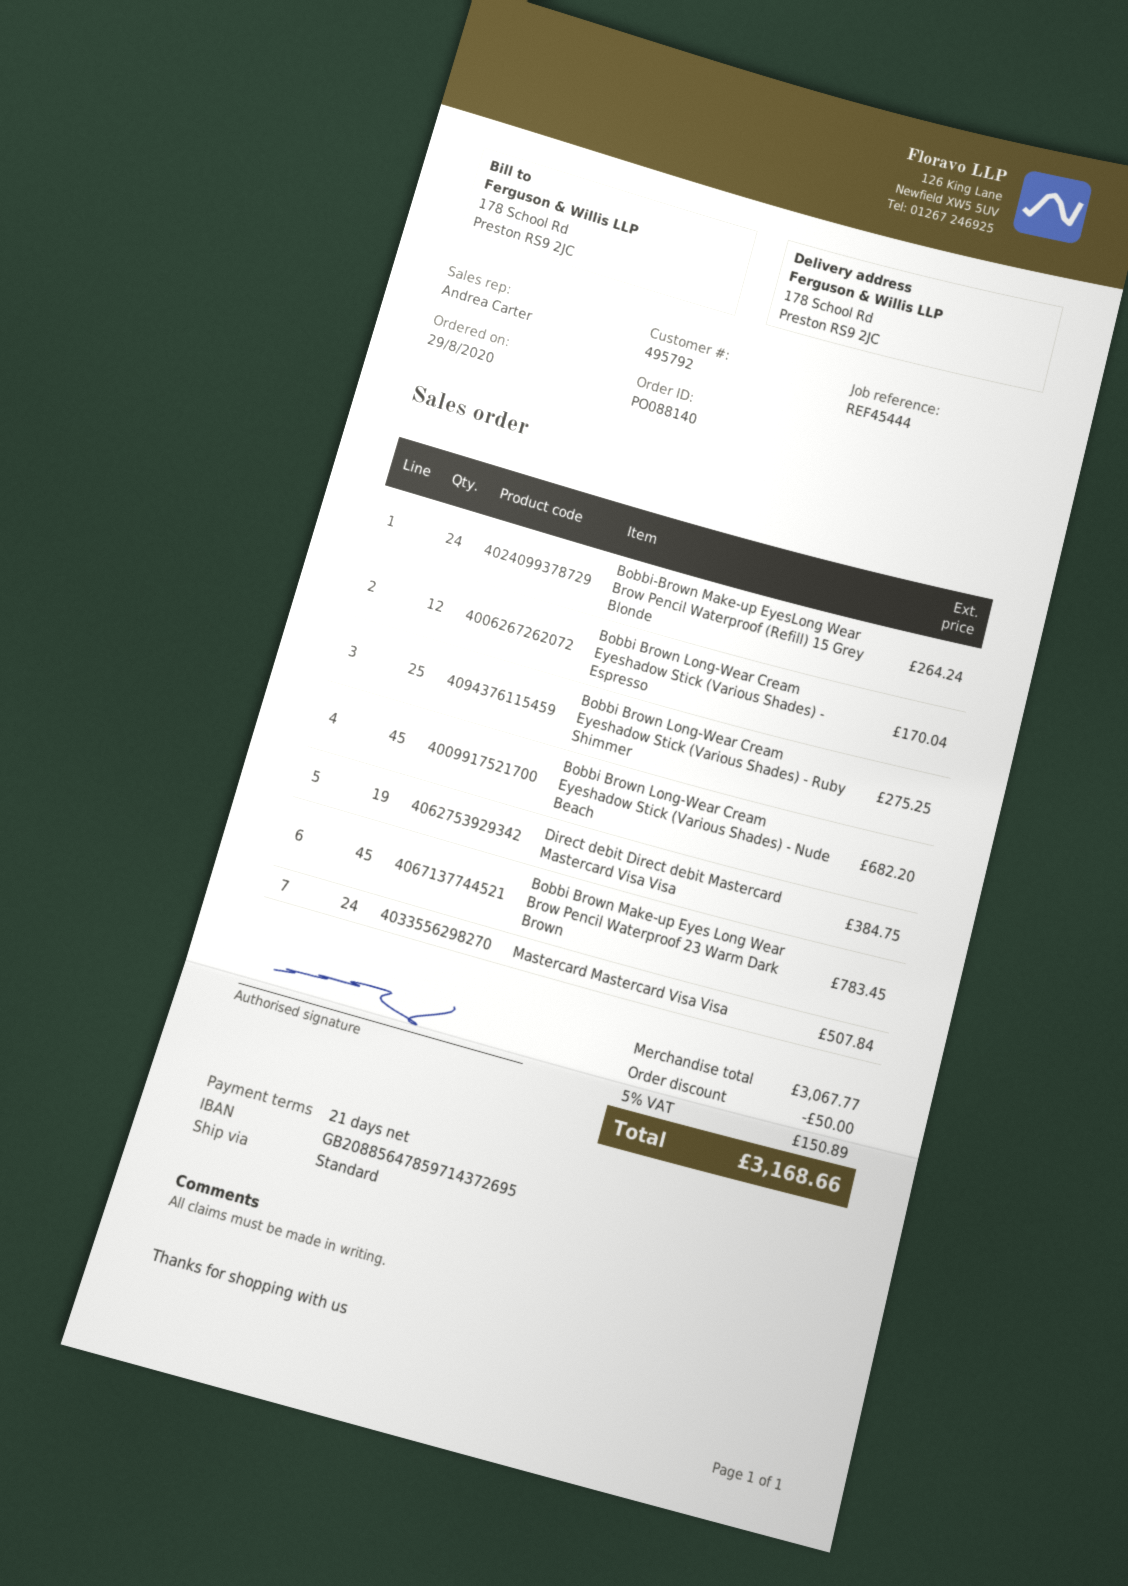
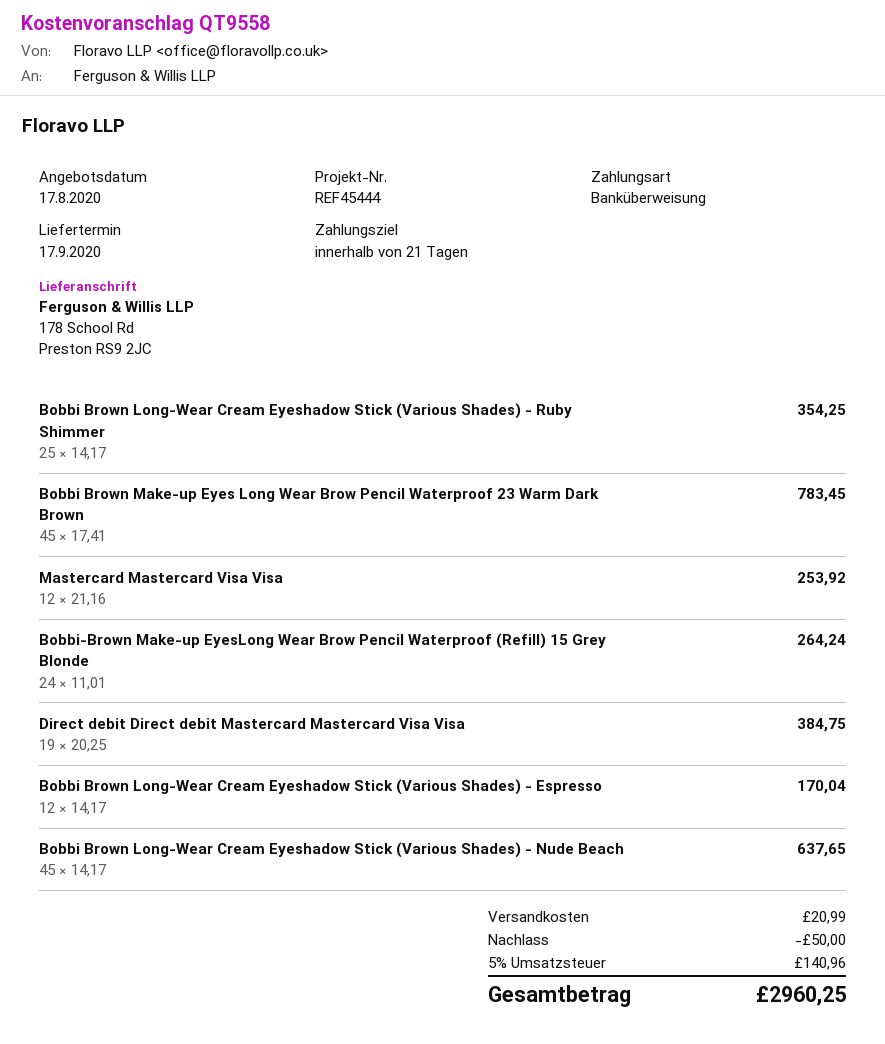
Bobbi Brown Long-Wear Cream Eyeshadow Stick (Various Shades) - Ruby Shimmer: 25 for 275.25 -> 25 for 354.25
Bobbi Brown Long-Wear Cream Eyeshadow Stick (Various Shades) - Nude Beach: 45 for 682.20 -> 45 for 637.65
Mastercard Mastercard Visa Visa: 24 for 507.84 -> 12 for 253.92
shipping: none -> 20.99
tax: 5% = 150.89 -> 5% = 140.96
total: 3168.66 -> 2960.25

